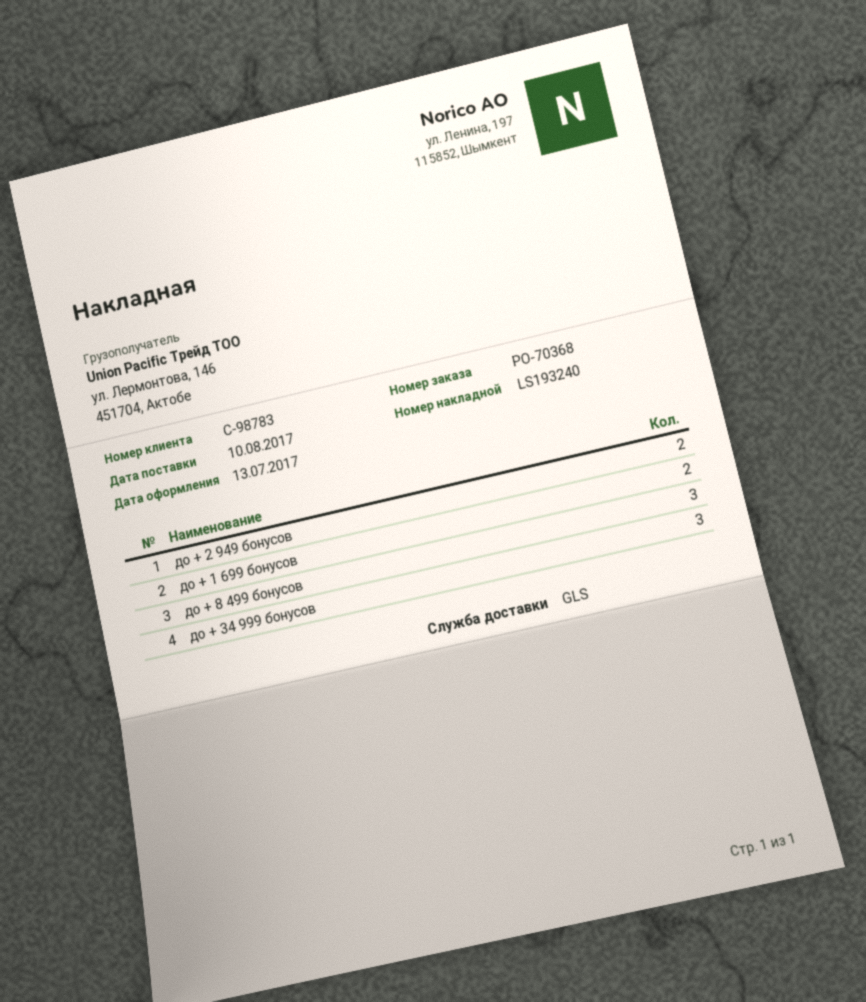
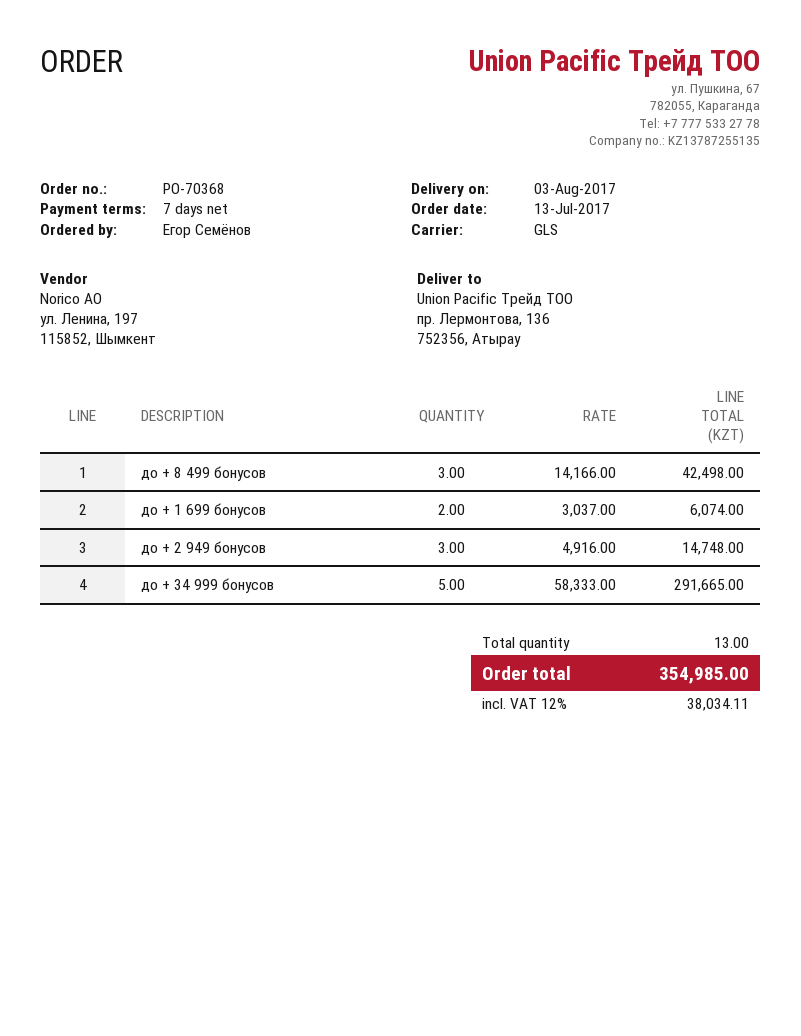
delivery date: 2017-08-10 -> 2017-08-03
ship to: ул. Лермонтова, 146, 451704, Актобе -> пр. Лермонтова, 136, 752356, Атырау
до + 2 949 бонусов: 2 -> 3
до + 34 999 бонусов: 3 -> 5

